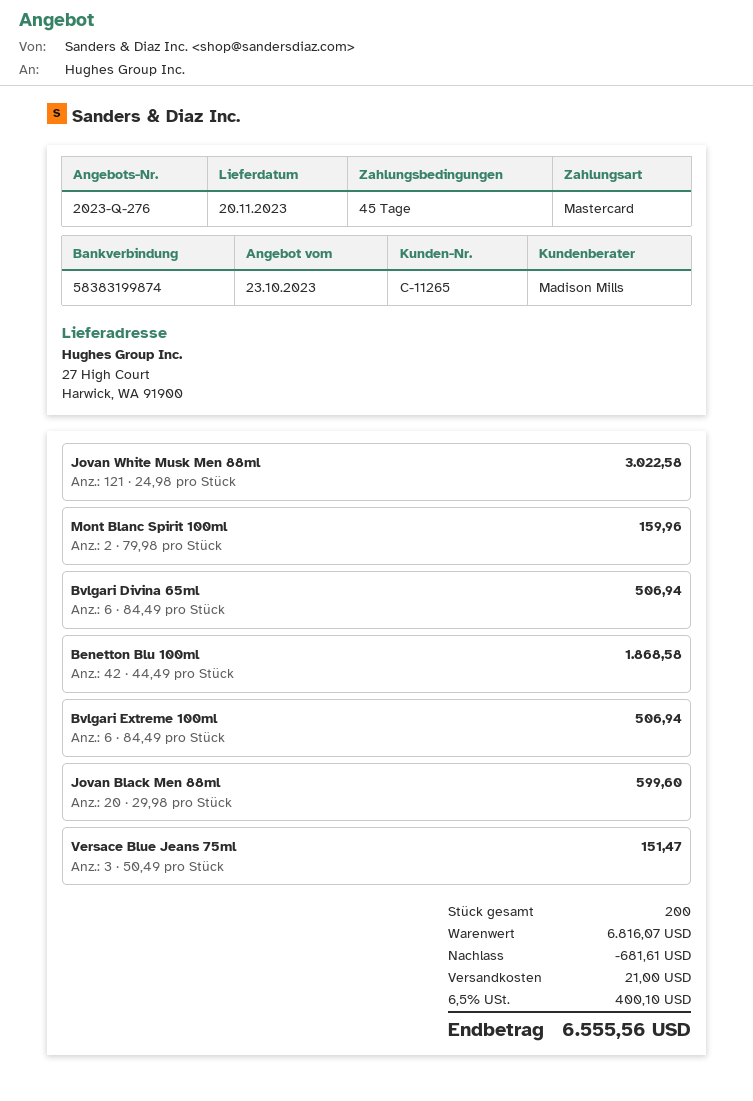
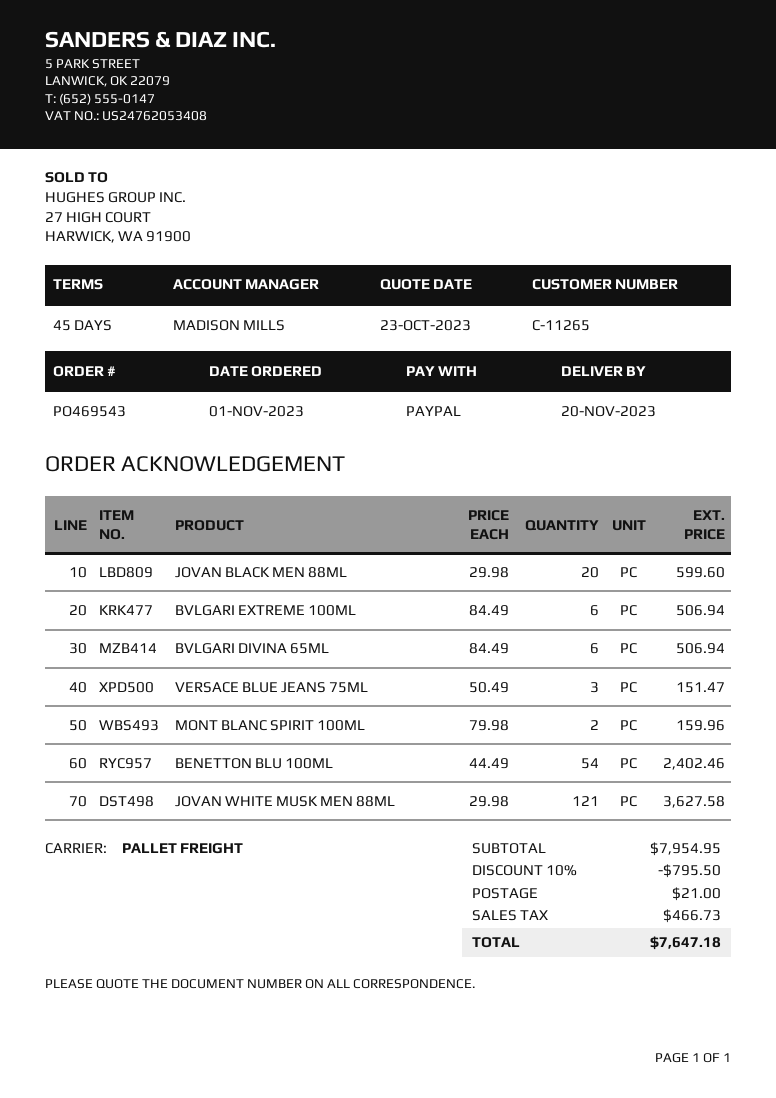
payment method: Mastercard -> PayPal
Jovan White Musk Men 88ml: 121 x 24.98 = 3022.58 -> 121 x 29.98 = 3627.58
Benetton Blu 100ml: 42 x 44.49 = 1868.58 -> 54 x 44.49 = 2402.46
subtotal: 6816.07 -> 7954.95
discount: 681.61 -> 795.50
tax: 400.10 -> 466.73
total: 6555.56 -> 7647.18

